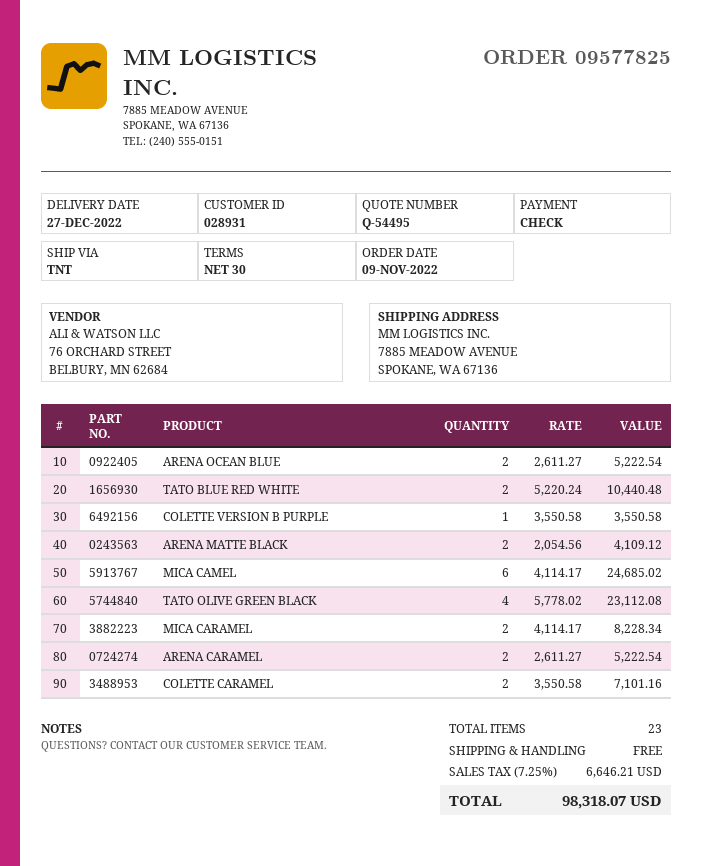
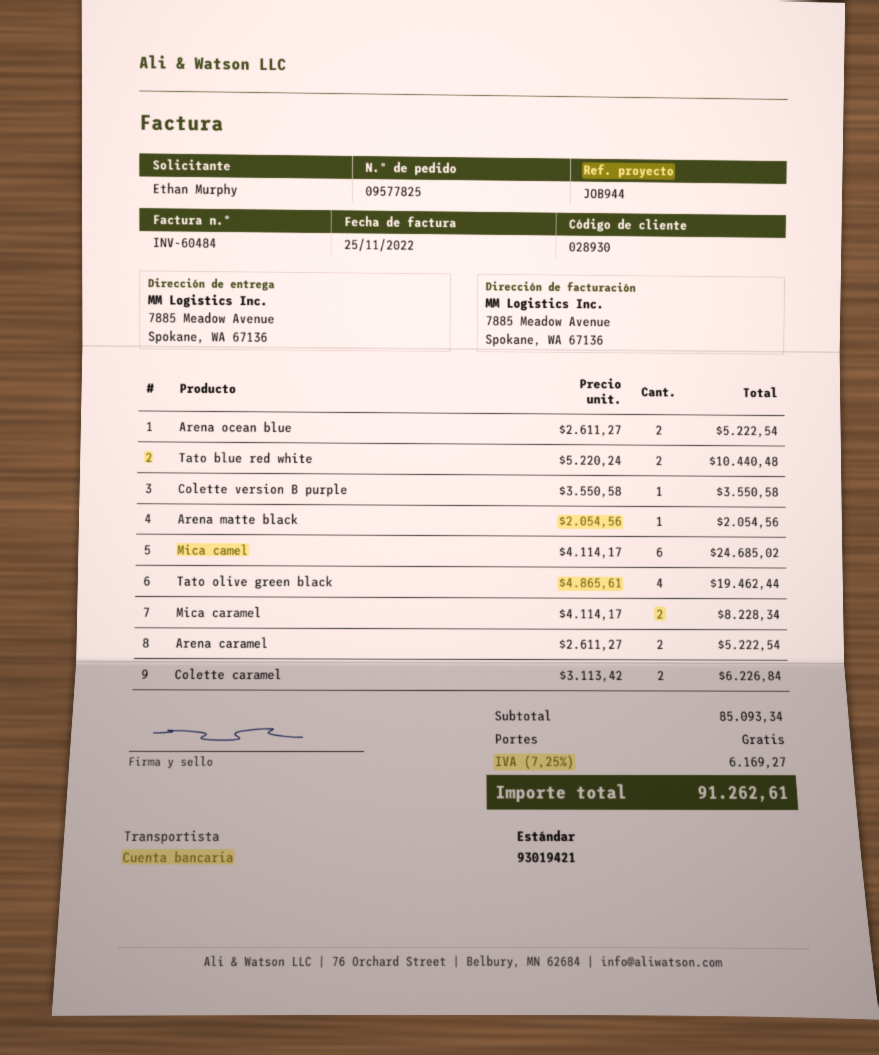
customer number: 028931 -> 028930
shipping method: TNT -> standard
ARENA MATTE BLACK: 2 x 2054.56 = 4109.12 -> 1 x 2054.56 = 2054.56
TATO OLIVE GREEN BLACK: 4 x 5778.02 = 23112.08 -> 4 x 4865.61 = 19462.44
COLETTE CARAMEL: 2 x 3550.58 = 7101.16 -> 2 x 3113.42 = 6226.84
tax: 7.25% = 6646.21 -> 7.25% = 6169.27
total: 98318.07 -> 91262.61

